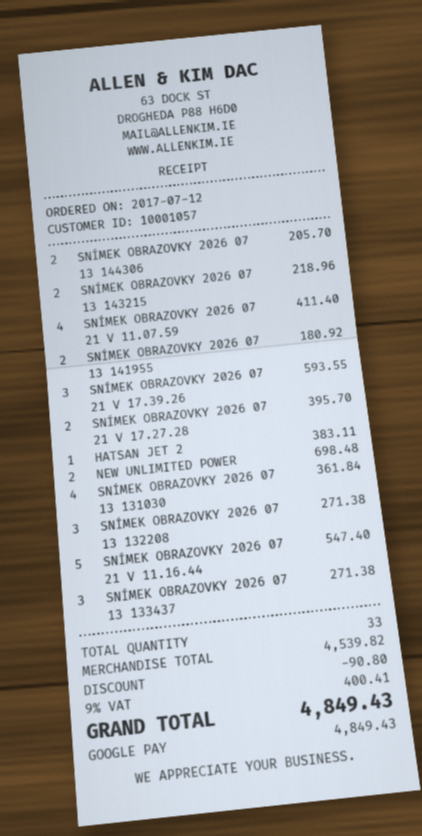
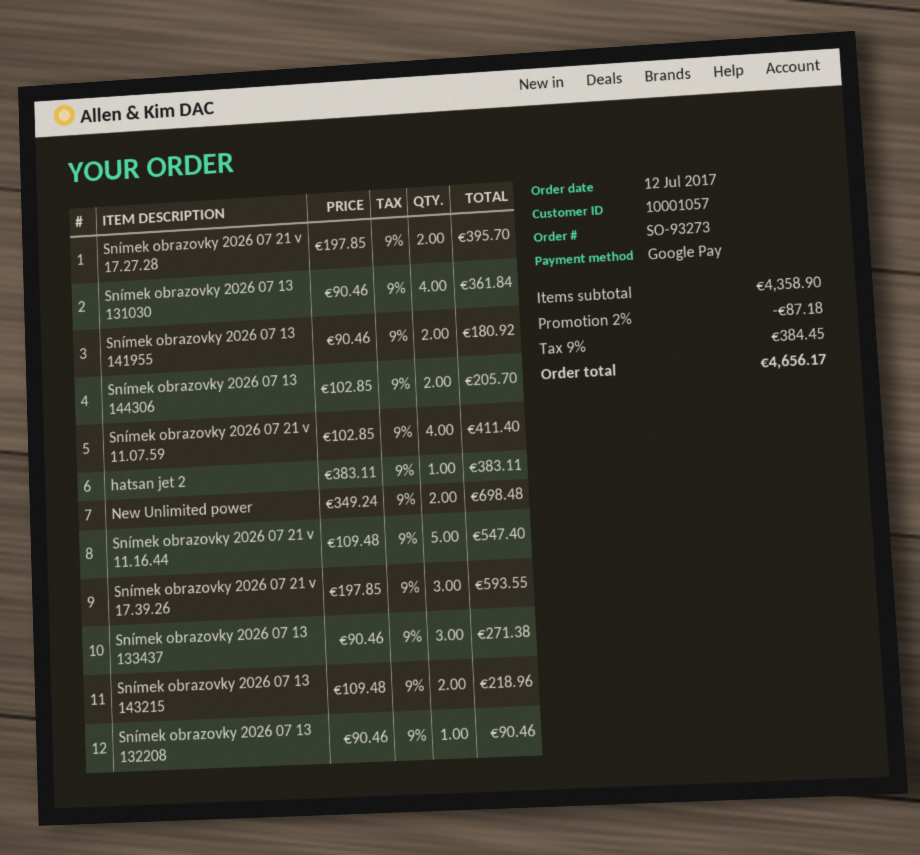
SNÍMEK OBRAZOVKY 2026 07 13 132208: 3 for 271.38 -> 1 for 90.46
subtotal: 4539.82 -> 4358.90
discount: 90.80 -> 87.18
tax: 9% = 400.41 -> 9% = 384.45
total: 4849.43 -> 4656.17

